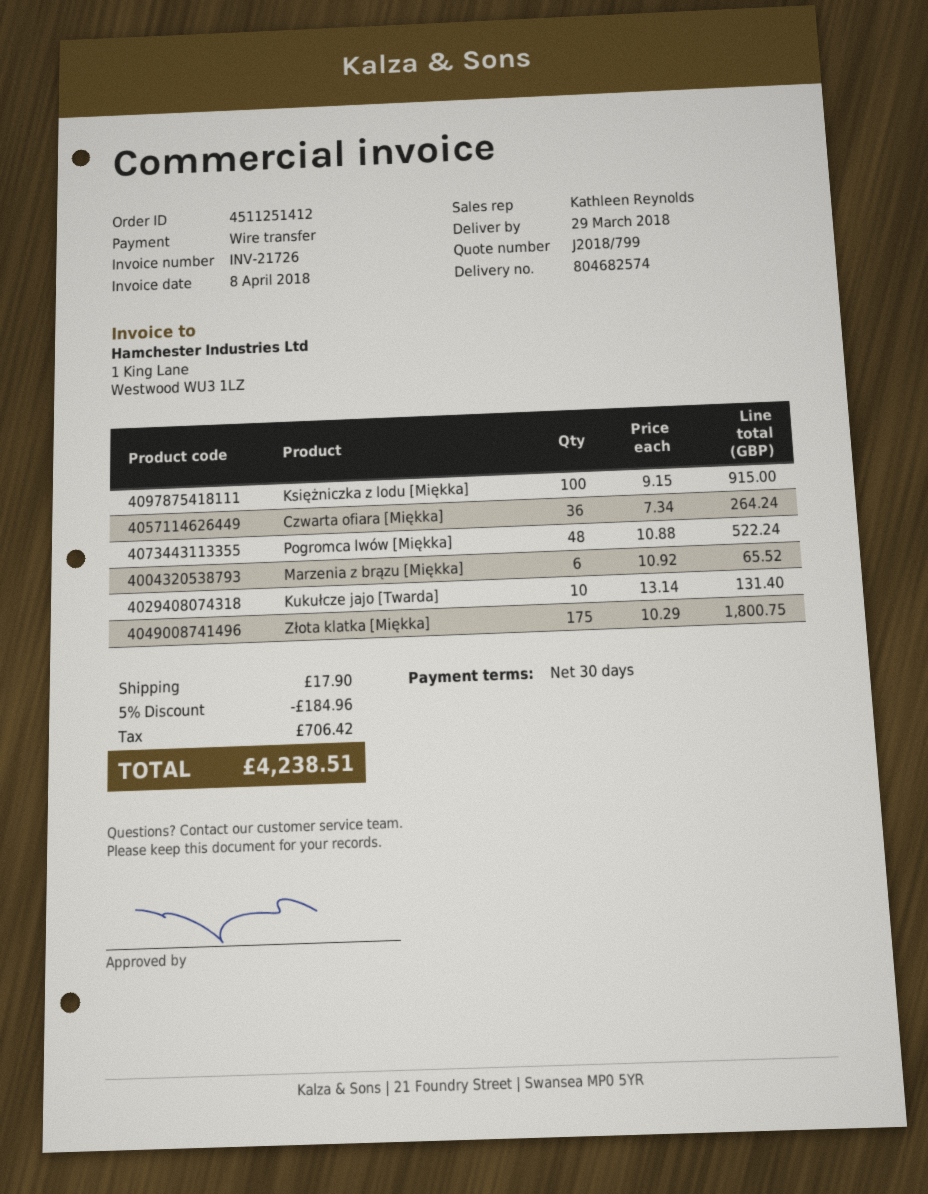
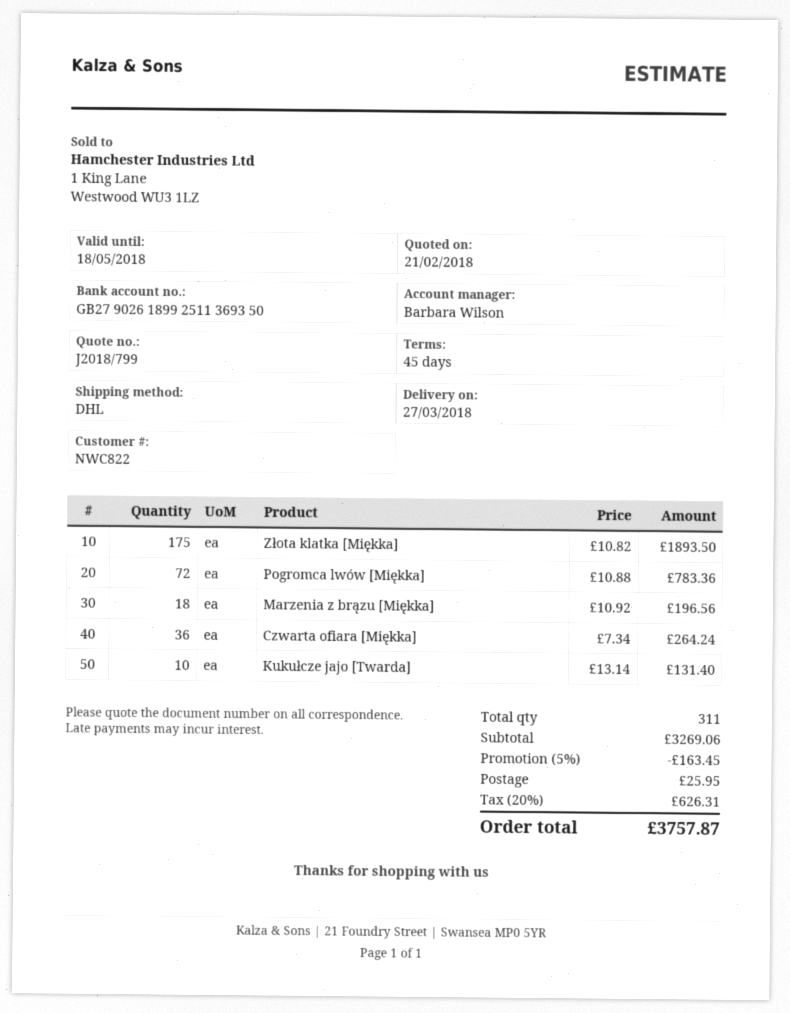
delivery date: 2018-03-29 -> 2018-03-27
payment terms: 30 days -> 45 days
sales rep: Kathleen Reynolds -> Barbara Wilson
Księżniczka z lodu [Miękka]: 100 x 9.15 = 915.00 -> none
Pogromca lwów [Miękka]: 48 x 10.88 = 522.24 -> 72 x 10.88 = 783.36
Marzenia z brązu [Miękka]: 6 x 10.92 = 65.52 -> 18 x 10.92 = 196.56
Złota klatka [Miękka]: 175 x 10.29 = 1800.75 -> 175 x 10.82 = 1893.50
discount: 5% = 184.96 -> 5% = 163.45
shipping: 17.90 -> 25.95
tax: 706.42 -> 626.31
total: 4238.51 -> 3757.87

